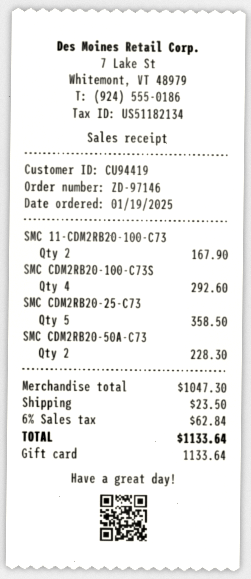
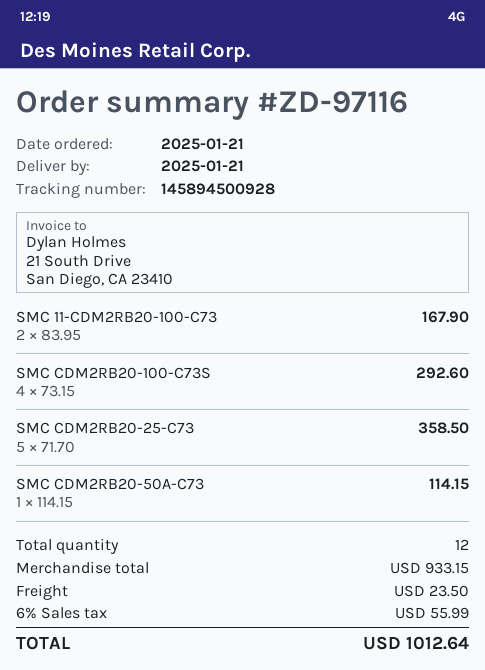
order number: ZD-97146 -> ZD-97116
order date: 2025-01-19 -> 2025-01-21
SMC CDM2RB20-50A-C73: 2 for 228.30 -> 1 for 114.15
subtotal: 1047.30 -> 933.15
tax: 6% = 62.84 -> 6% = 55.99
total: 1133.64 -> 1012.64

